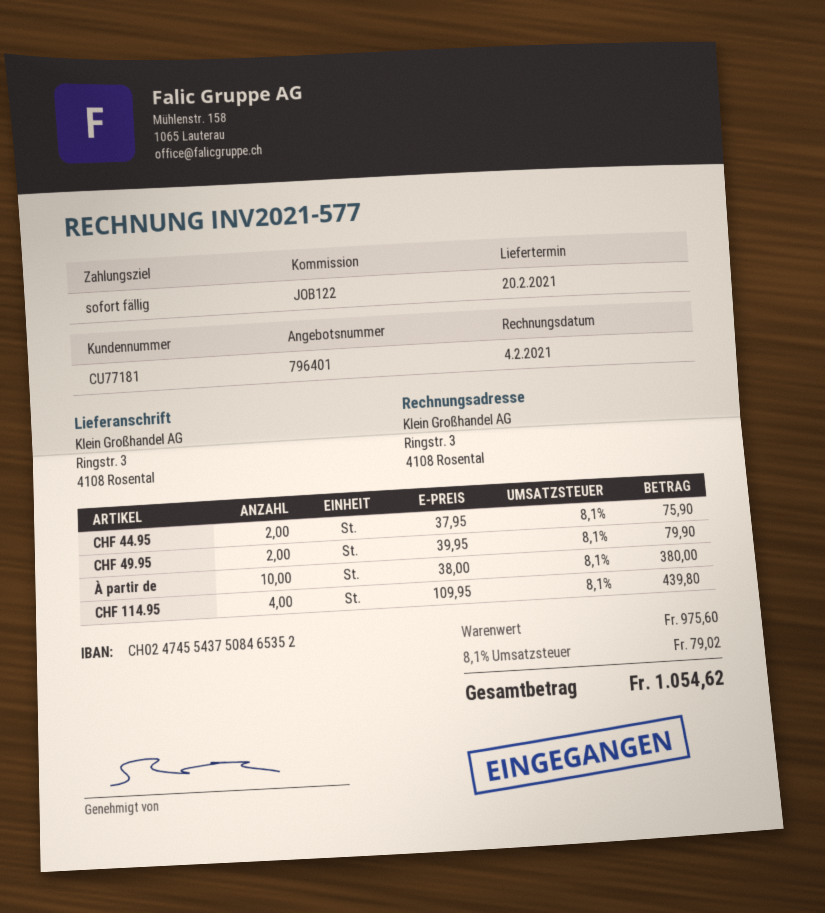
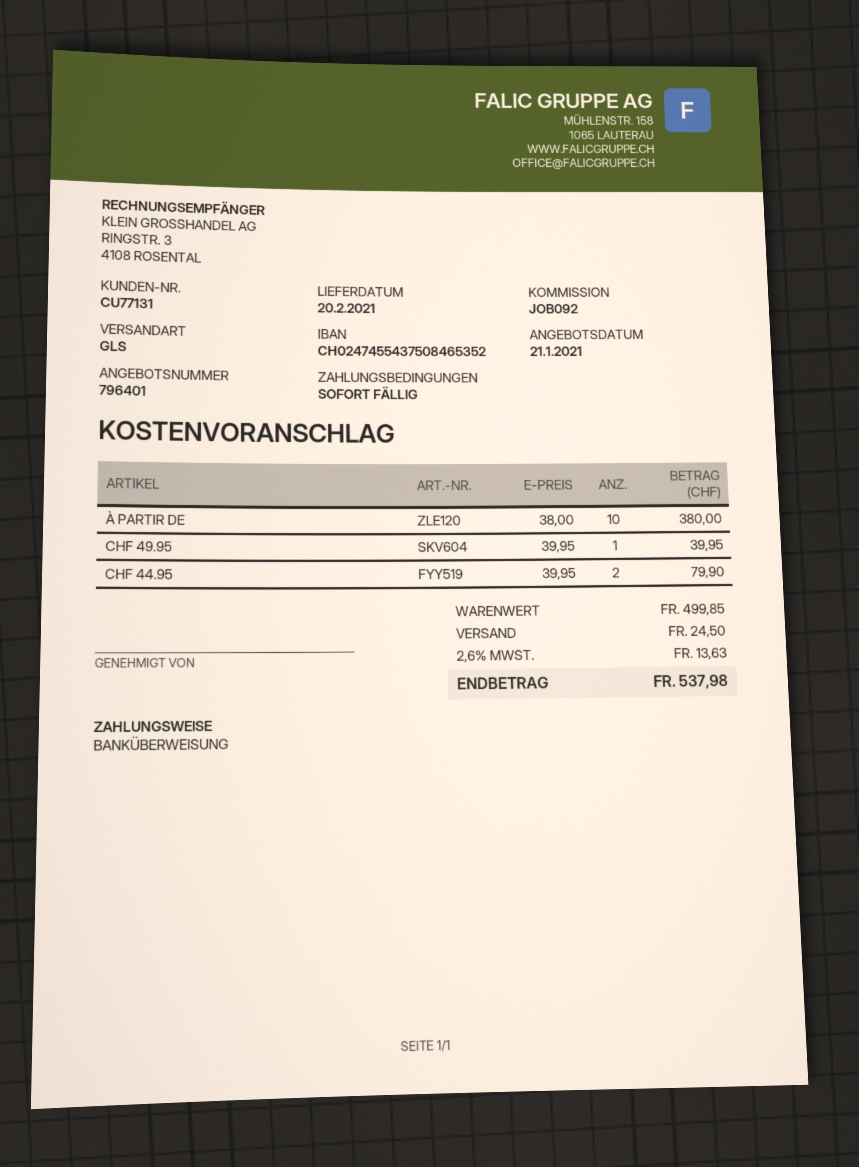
customer number: CU77181 -> CU77131
reference: JOB122 -> JOB092
CHF 44.95: 2 x 37.95 = 75.90 -> 2 x 39.95 = 79.90
CHF 49.95: 2 x 39.95 = 79.90 -> 1 x 39.95 = 39.95
CHF 114.95: 4 x 109.95 = 439.80 -> none
subtotal: 975.60 -> 499.85
shipping: none -> 24.50
tax: 8.1% = 79.02 -> 2.6% = 13.63
total: 1054.62 -> 537.98

